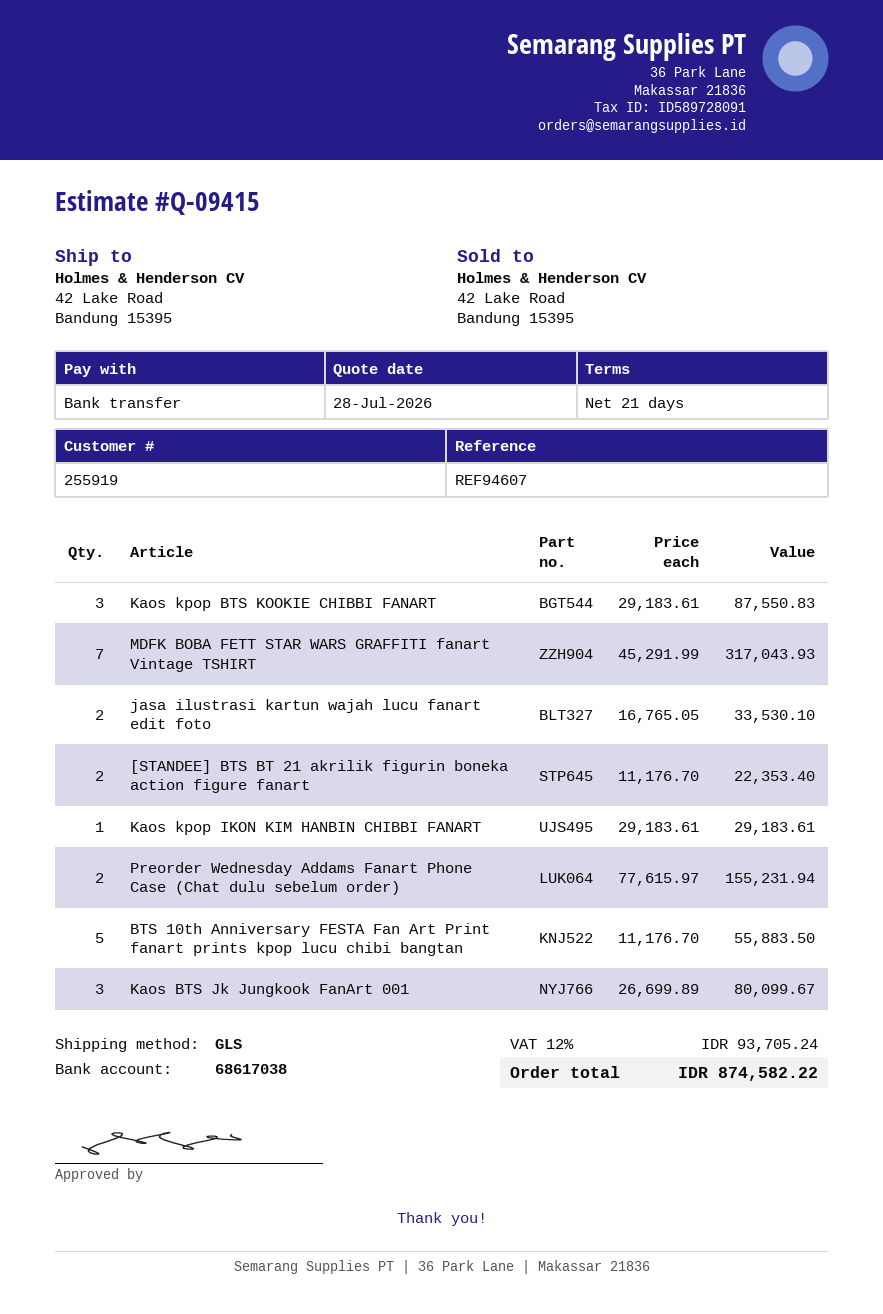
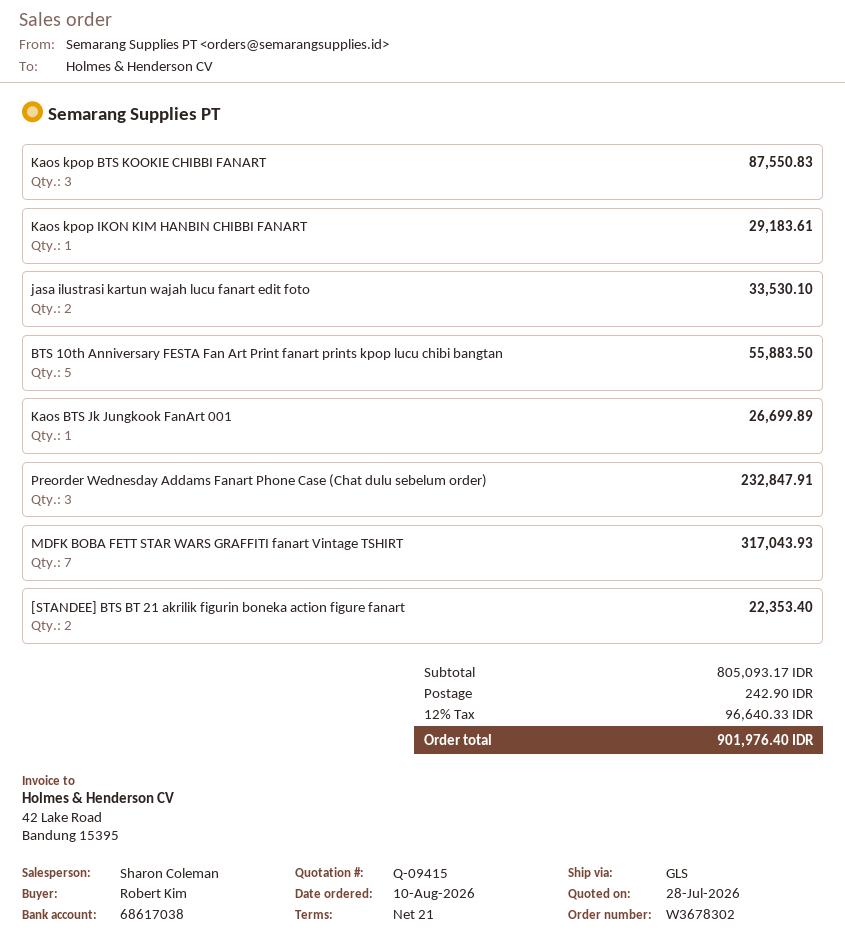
Preorder Wednesday Addams Fanart Phone Case (Chat dulu sebelum order): 2 for 155231.94 -> 3 for 232847.91
Kaos BTS Jk Jungkook FanArt 001: 3 for 80099.67 -> 1 for 26699.89
shipping: none -> 242.90
tax: 12% = 93705.24 -> 12% = 96640.33
total: 874582.22 -> 901976.40

